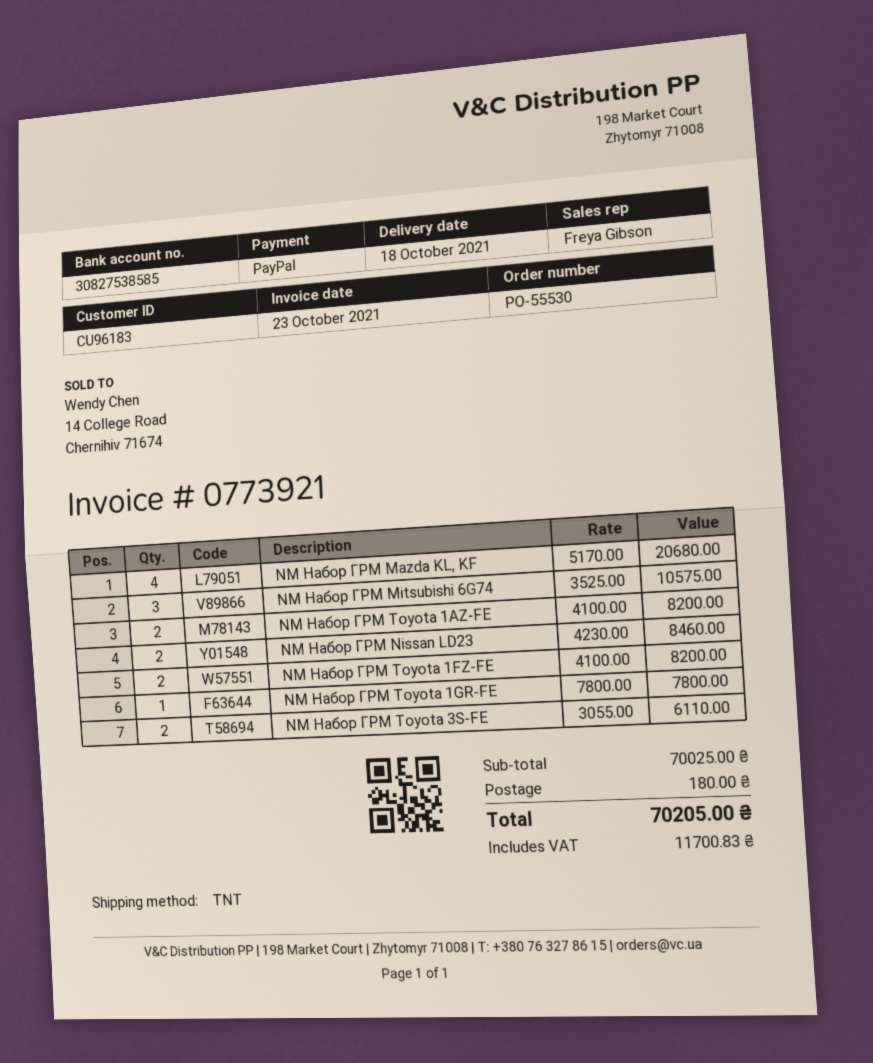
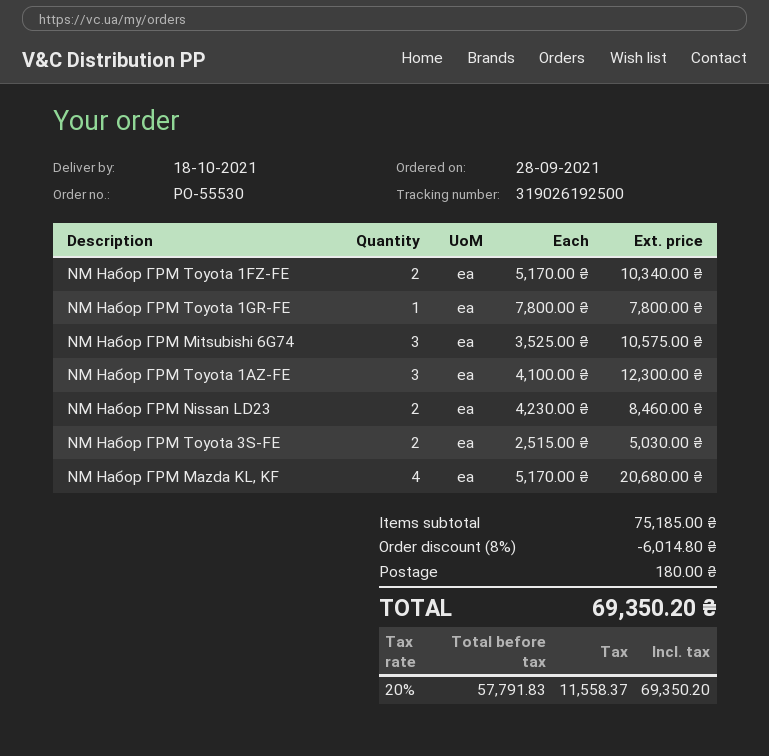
NM Набор ГРМ Toyota 1AZ-FE: 2 x 4100.00 = 8200.00 -> 3 x 4100.00 = 12300.00
NM Набор ГРМ Toyota 1FZ-FE: 2 x 4100.00 = 8200.00 -> 2 x 5170.00 = 10340.00
NM Набор ГРМ Toyota 3S-FE: 2 x 3055.00 = 6110.00 -> 2 x 2515.00 = 5030.00
subtotal: 70025.00 -> 75185.00
discount: none -> 8% = 6014.80
tax: 11700.83 -> 11558.37
total: 70205.00 -> 69350.20

